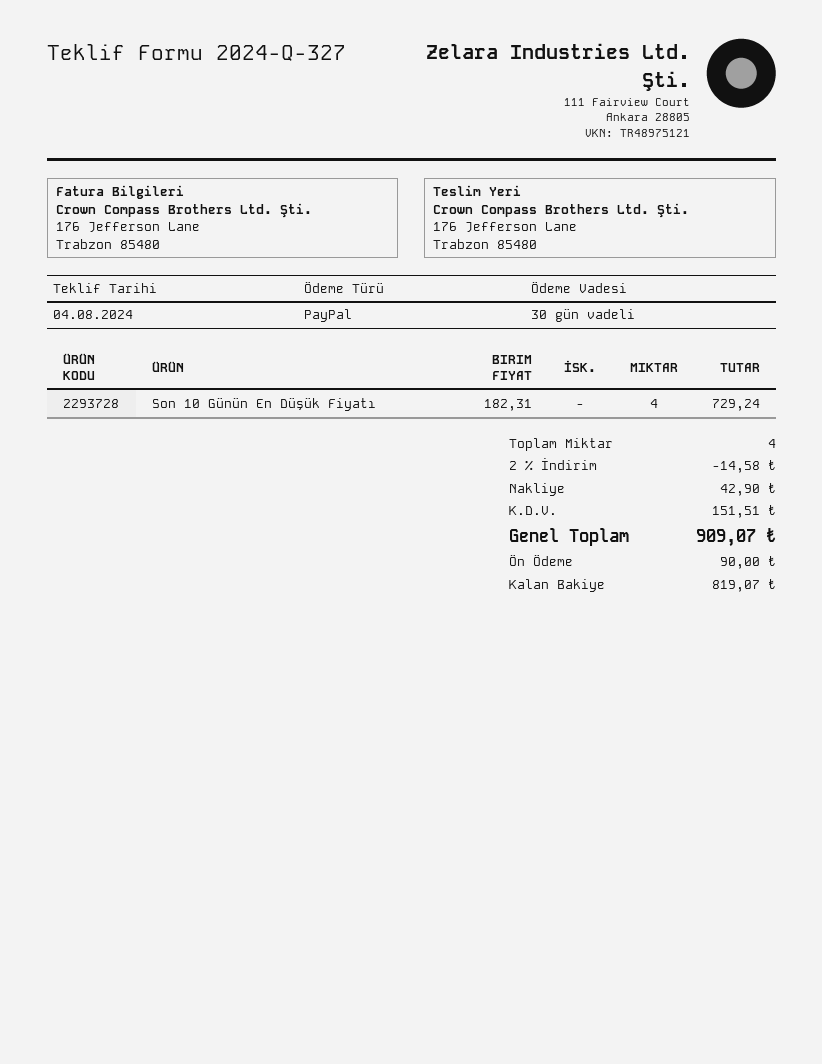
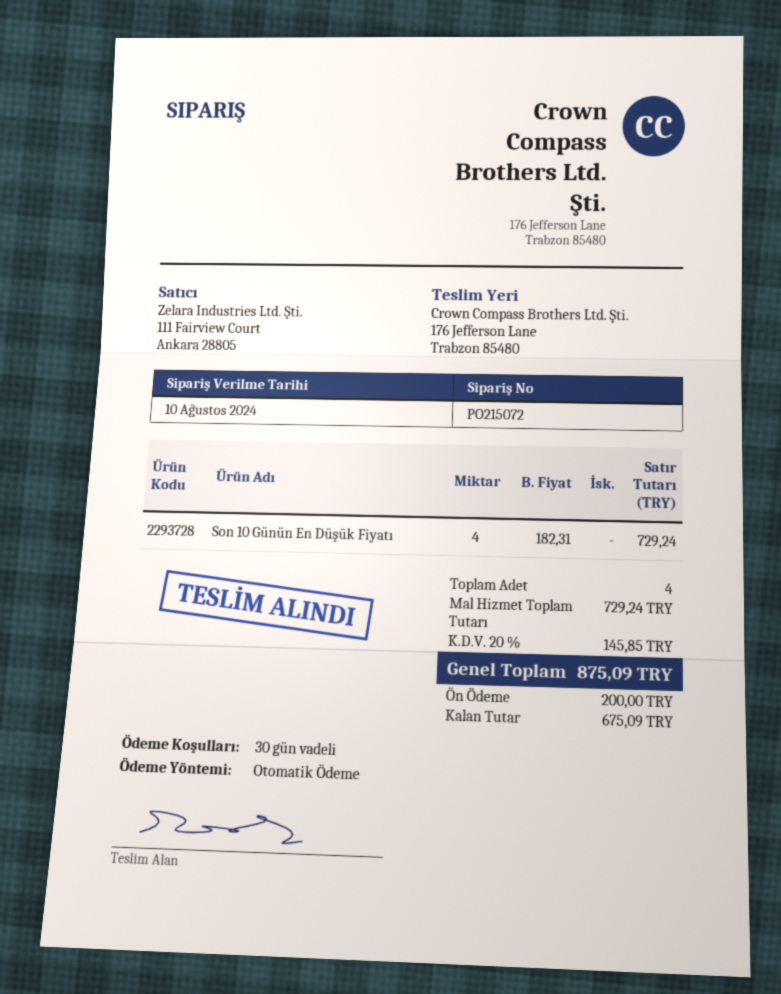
payment method: PayPal -> direct debit
discount: 2% = 14.58 -> none
shipping: 42.90 -> none
tax: 151.51 -> 145.85
total: 909.07 -> 875.09
deposit: 90.00 -> 200.00
balance: 819.07 -> 675.09

